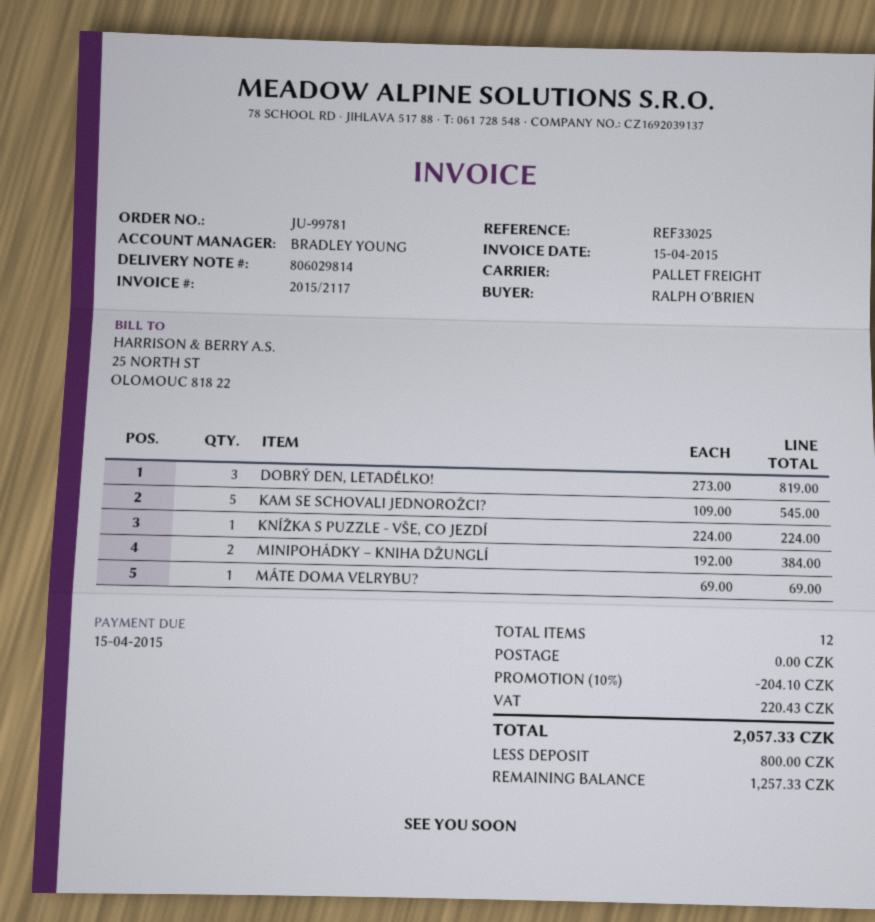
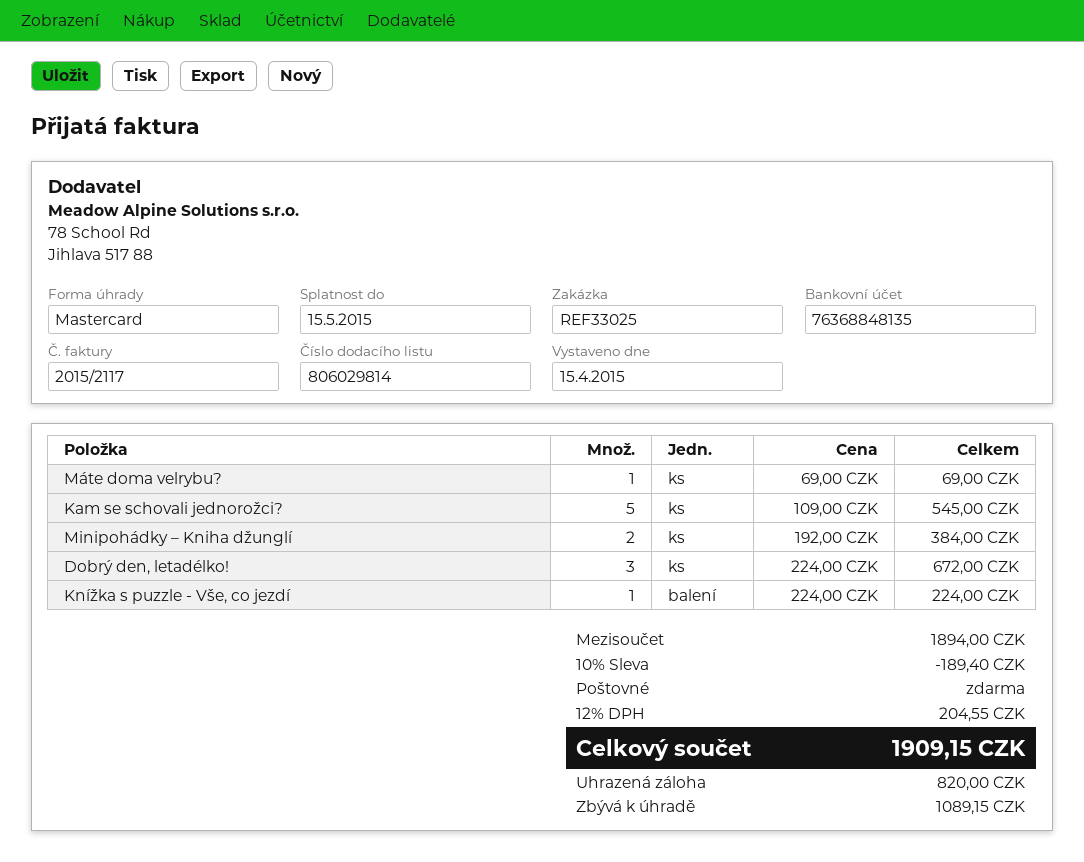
due date: 2015-04-15 -> 2015-05-15
DOBRÝ DEN, LETADÉLKO!: 3 x 273.00 = 819.00 -> 3 x 224.00 = 672.00
discount: 10% = 204.10 -> 10% = 189.40
tax: 220.43 -> 204.55
total: 2057.33 -> 1909.15
deposit: 800.00 -> 820.00
balance: 1257.33 -> 1089.15

